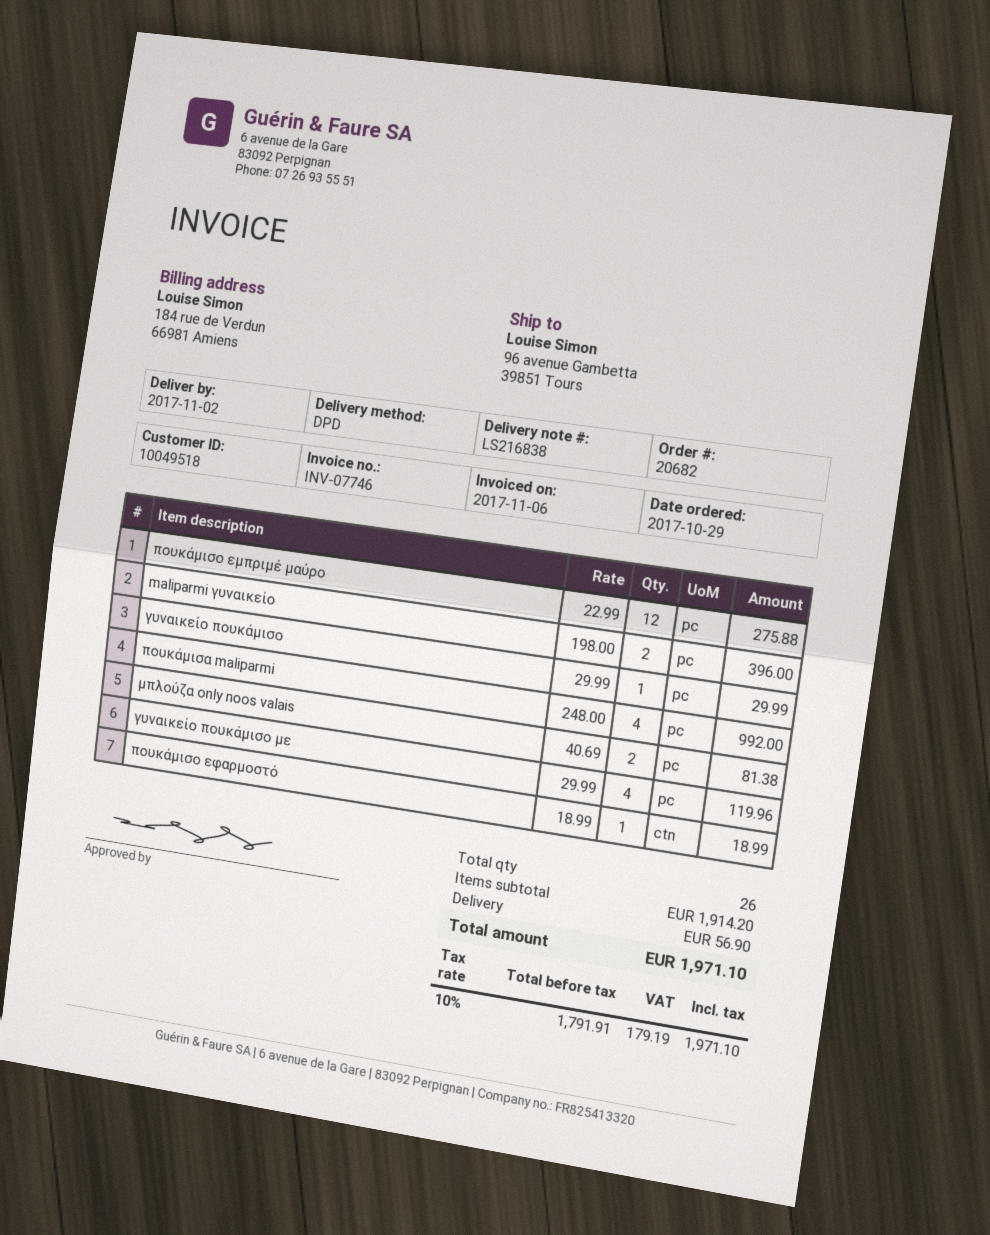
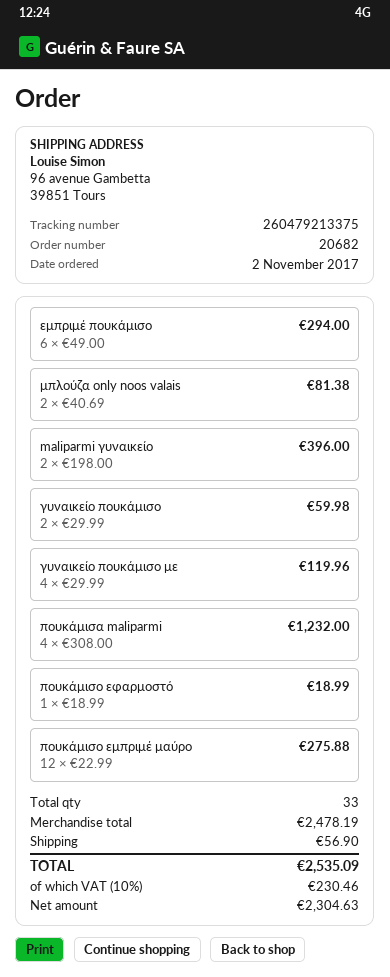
order date: 2017-10-29 -> 2017-11-02
γυναικείο πουκάμισο: 1 x 29.99 = 29.99 -> 2 x 29.99 = 59.98
πουκάμισα maliparmi: 4 x 248.00 = 992.00 -> 4 x 308.00 = 1232.00
εμπριμέ πουκάμισο: none -> 6 x 49.00 = 294.00
total quantity: 26 -> 33
subtotal: 1914.20 -> 2478.19
net: 1791.91 -> 2304.63
tax: 10% = 179.19 -> 10% = 230.46
total: 1971.10 -> 2535.09

